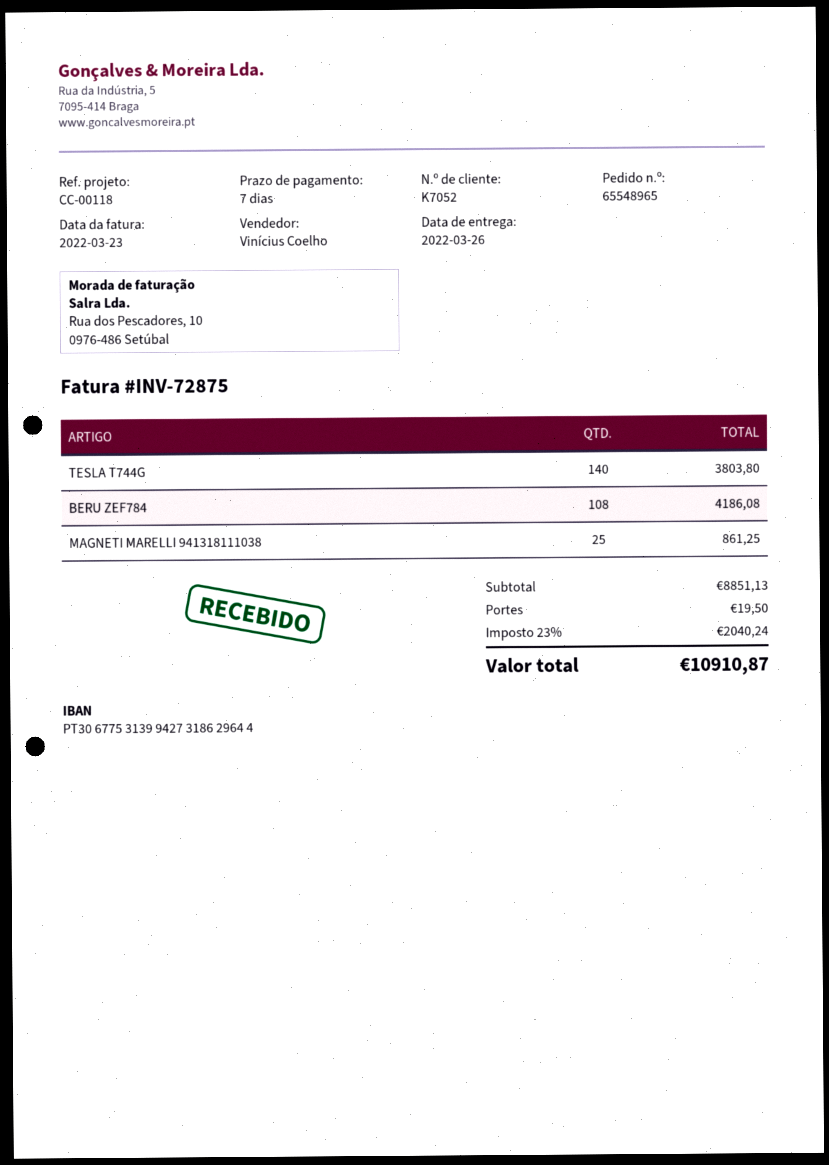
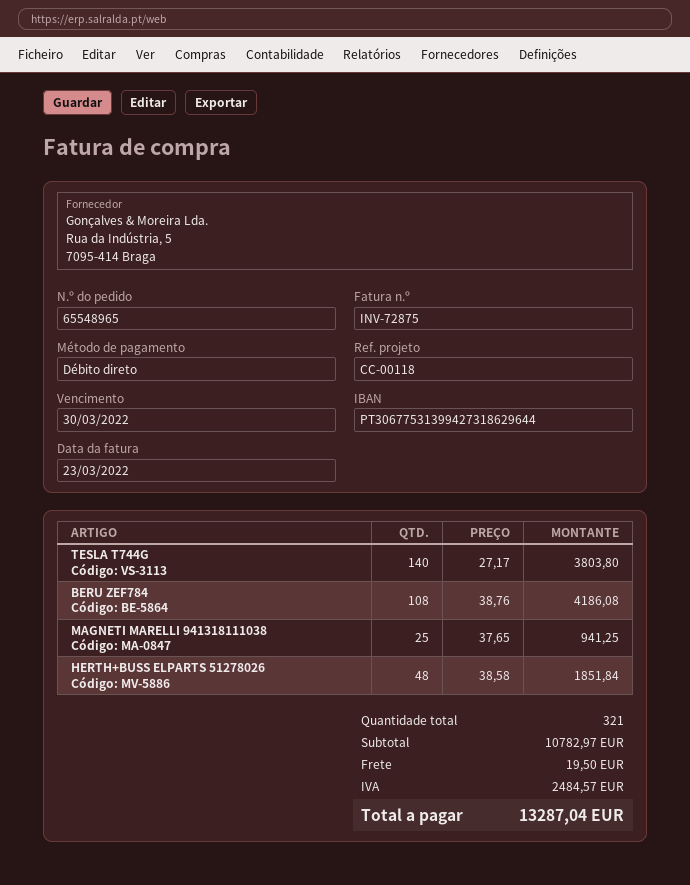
MAGNETI MARELLI 941318111038: 25 for 861.25 -> 25 for 941.25
HERTH+BUSS ELPARTS 51278026: none -> 48 for 1851.84
subtotal: 8851.13 -> 10782.97
tax: 2040.24 -> 2484.57
total: 10910.87 -> 13287.04

